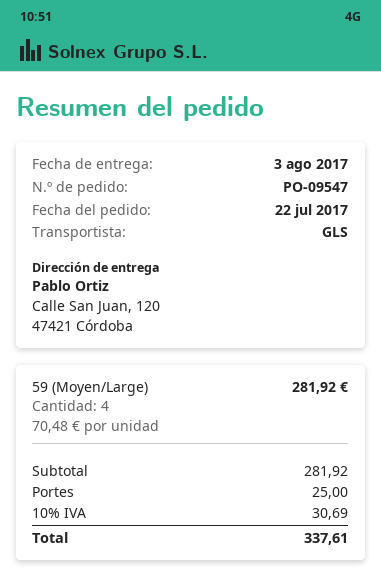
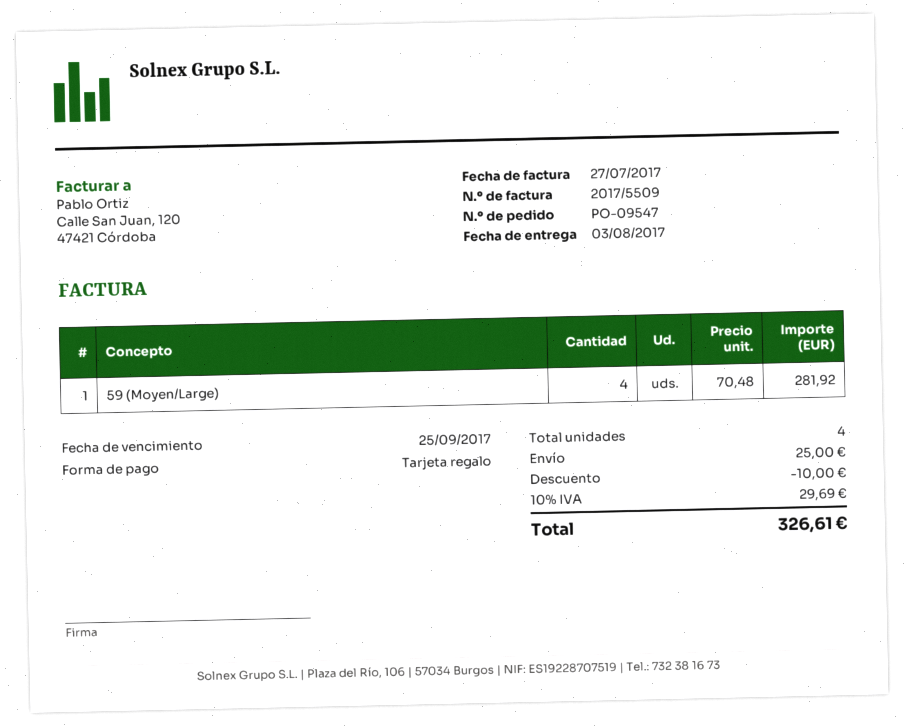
discount: none -> 10.00
tax: 10% = 30.69 -> 10% = 29.69
total: 337.61 -> 326.61

